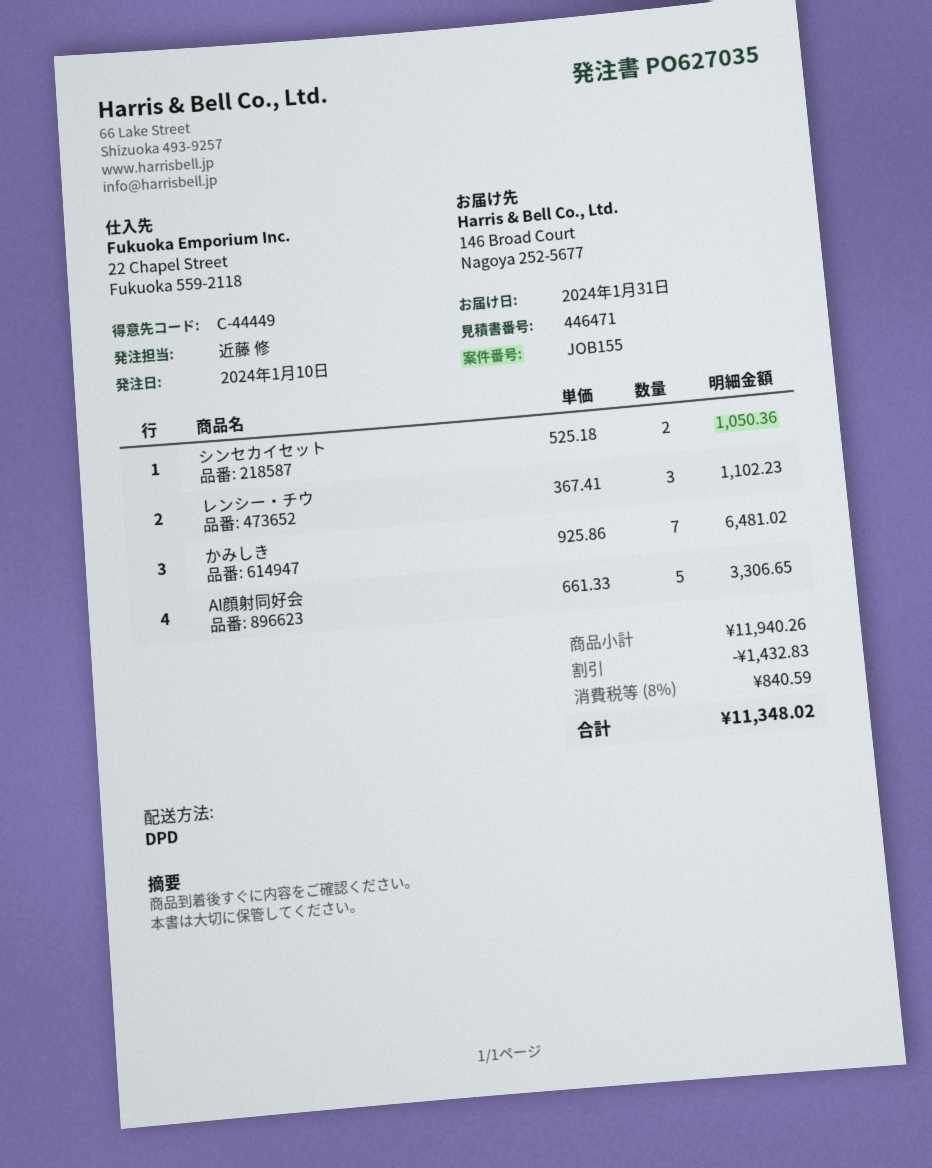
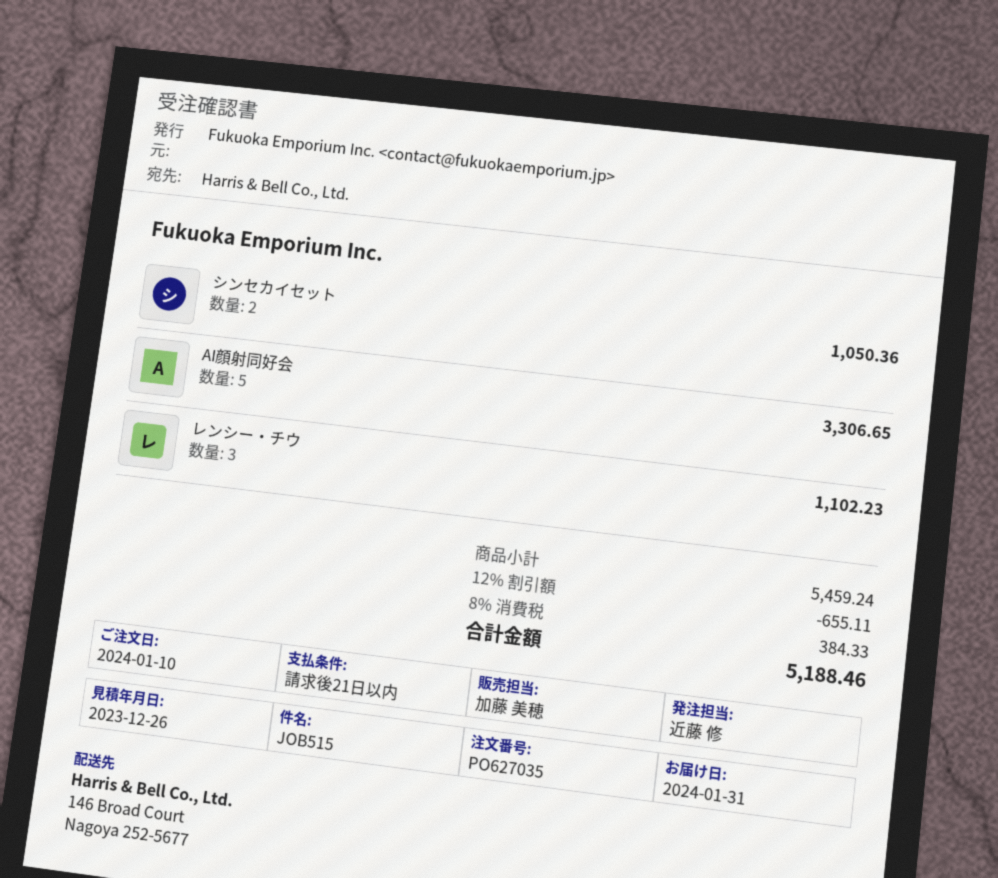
reference: JOB155 -> JOB515
かみしき: 7 for 6481.02 -> none
subtotal: 11940.26 -> 5459.24
discount: 1432.83 -> 655.11
tax: 8% = 840.59 -> 8% = 384.33
total: 11348.02 -> 5188.46

